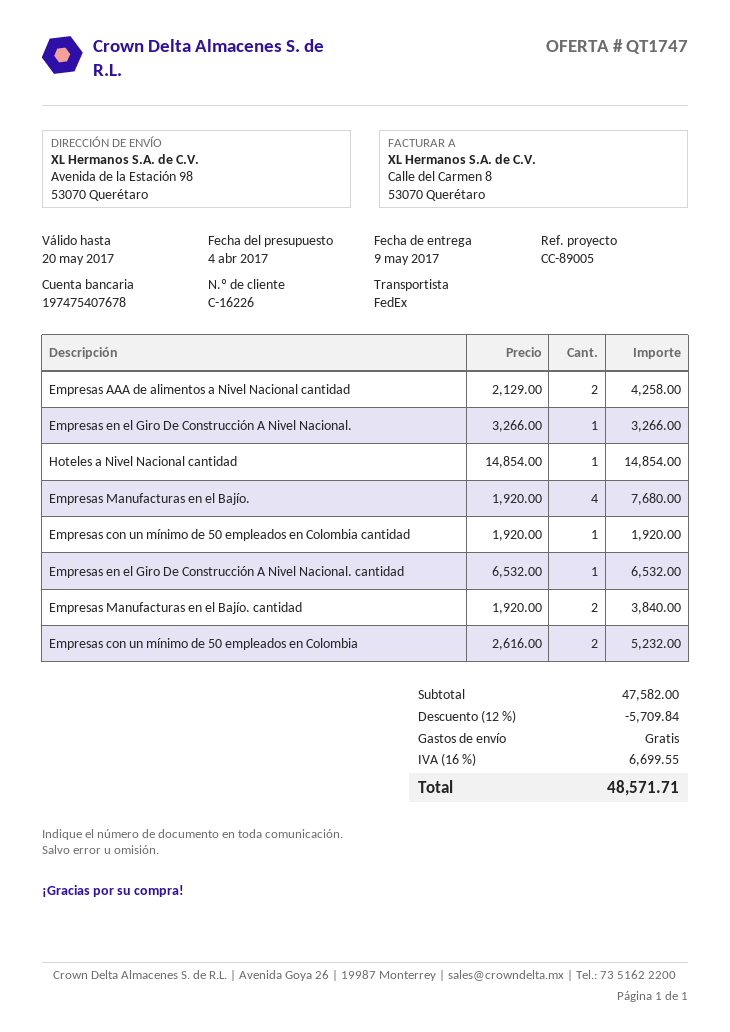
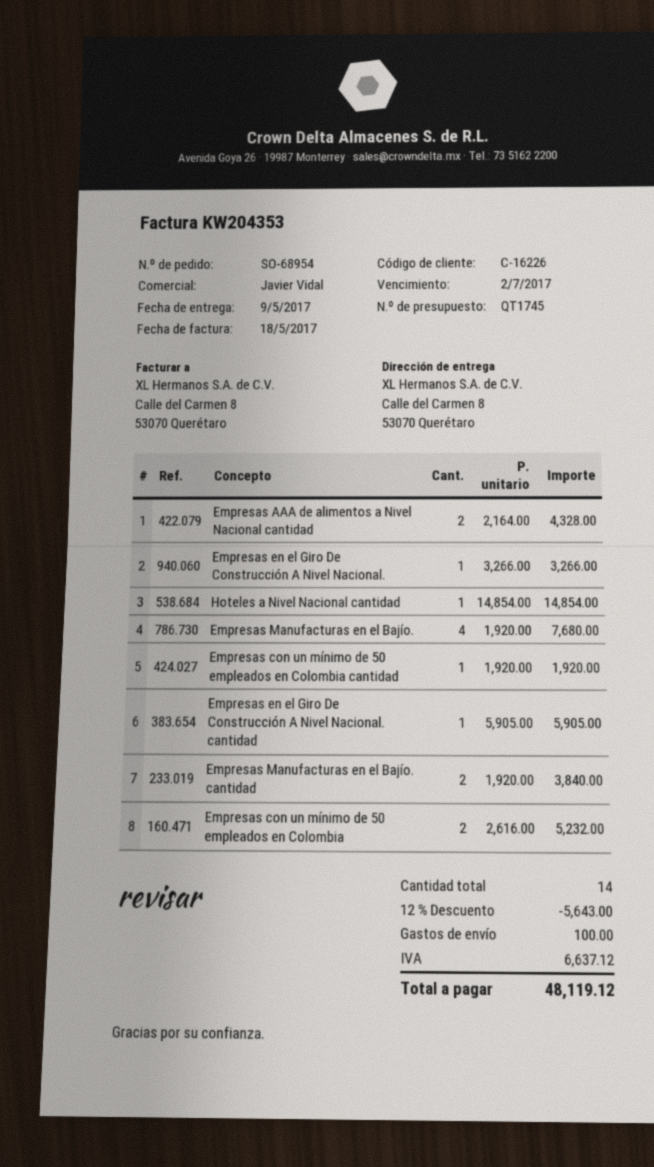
quote number: QT1747 -> QT1745
ship to: Avenida de la Estación 98, 53070 Querétaro -> Calle del Carmen 8, 53070 Querétaro
Empresas AAA de alimentos a Nivel Nacional cantidad: 2 x 2129.00 = 4258.00 -> 2 x 2164.00 = 4328.00
Empresas en el Giro De Construcción A Nivel Nacional. cantidad: 1 x 6532.00 = 6532.00 -> 1 x 5905.00 = 5905.00
discount: 12% = 5709.84 -> 12% = 5643.00
shipping: 0.00 -> 100.00
tax: 6699.55 -> 6637.12
total: 48571.71 -> 48119.12

